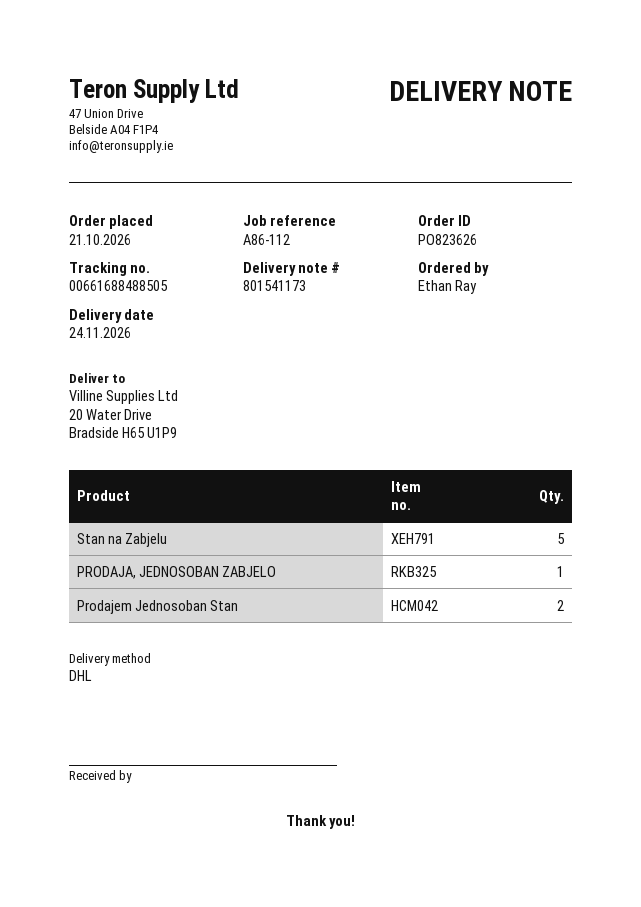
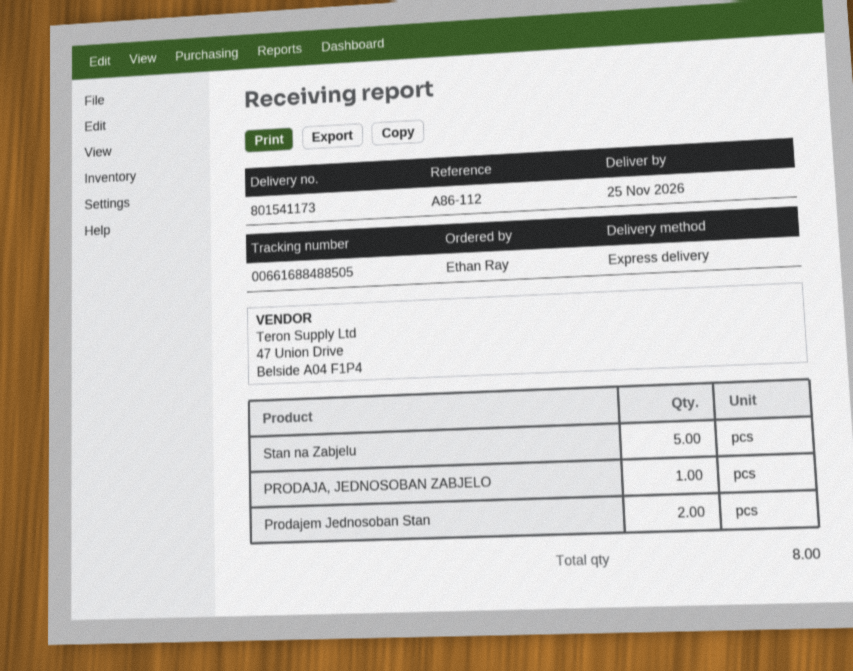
delivery date: 2026-11-24 -> 2026-11-25
shipping method: DHL -> express

